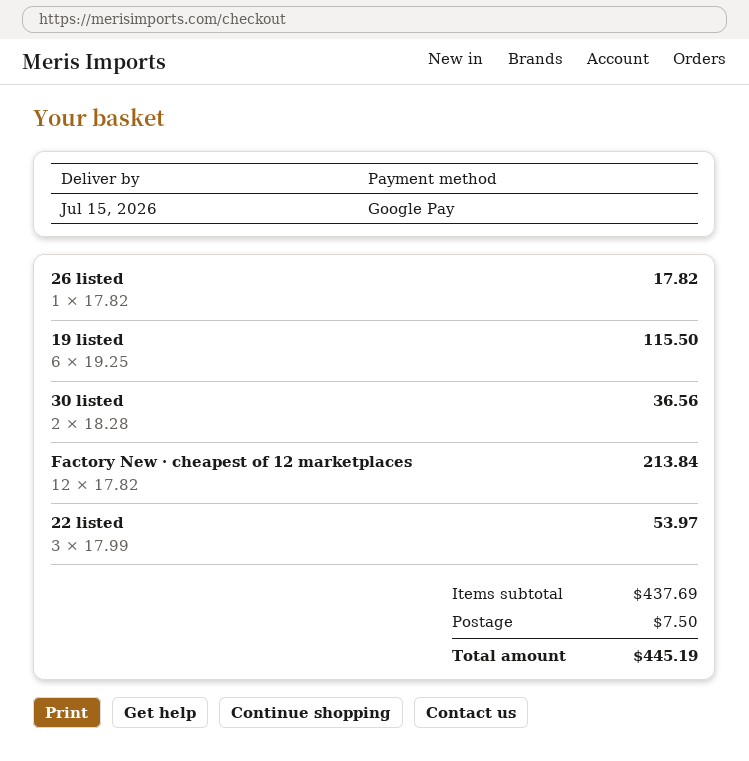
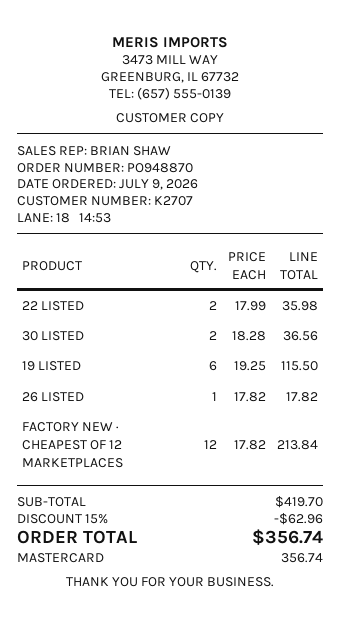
payment method: Google Pay -> Mastercard
22 listed: 3 x 17.99 = 53.97 -> 2 x 17.99 = 35.98
subtotal: 437.69 -> 419.70
discount: none -> 15% = 62.96
shipping: 7.50 -> none
total: 445.19 -> 356.74

